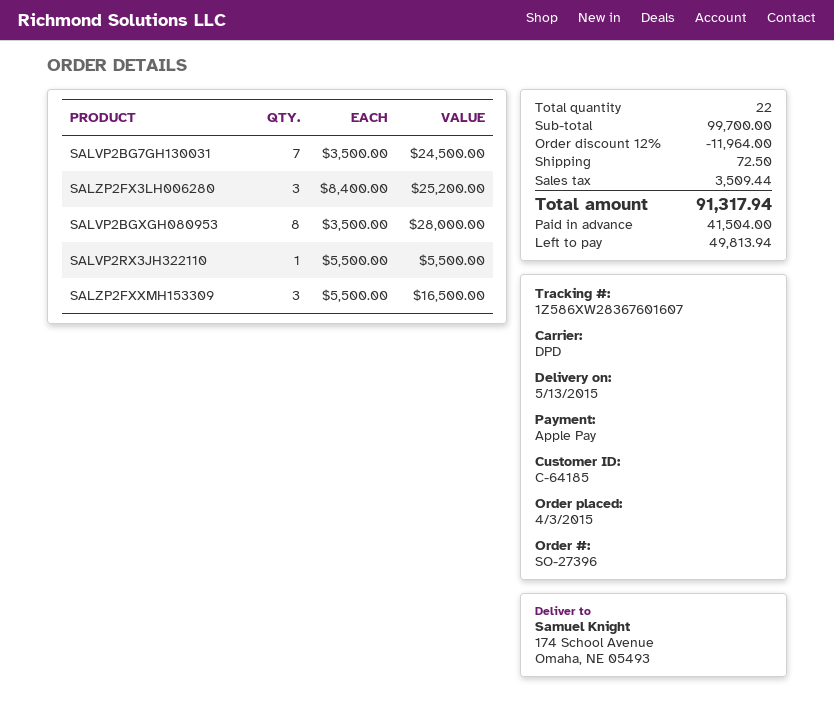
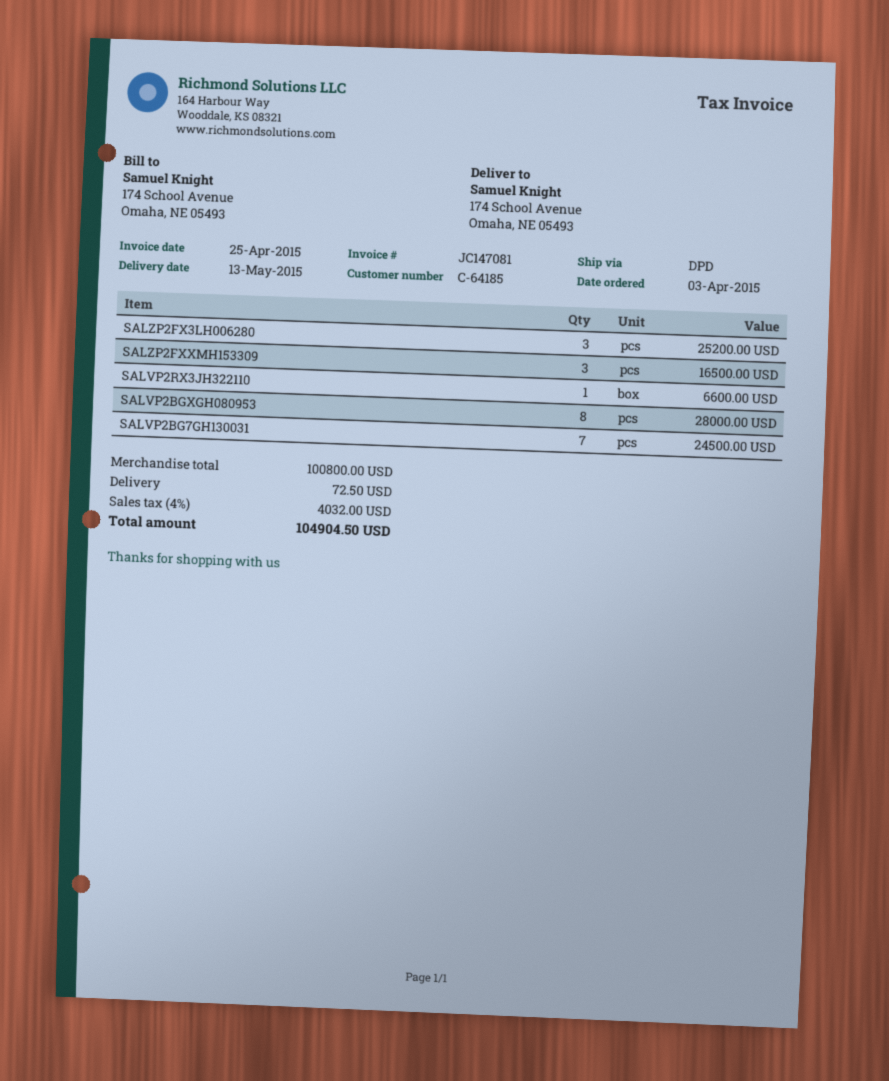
SALVP2RX3JH322110: 1 for 5500.00 -> 1 for 6600.00
subtotal: 99700.00 -> 100800.00
discount: 12% = 11964.00 -> none
tax: 3509.44 -> 4032.00
total: 91317.94 -> 104904.50

